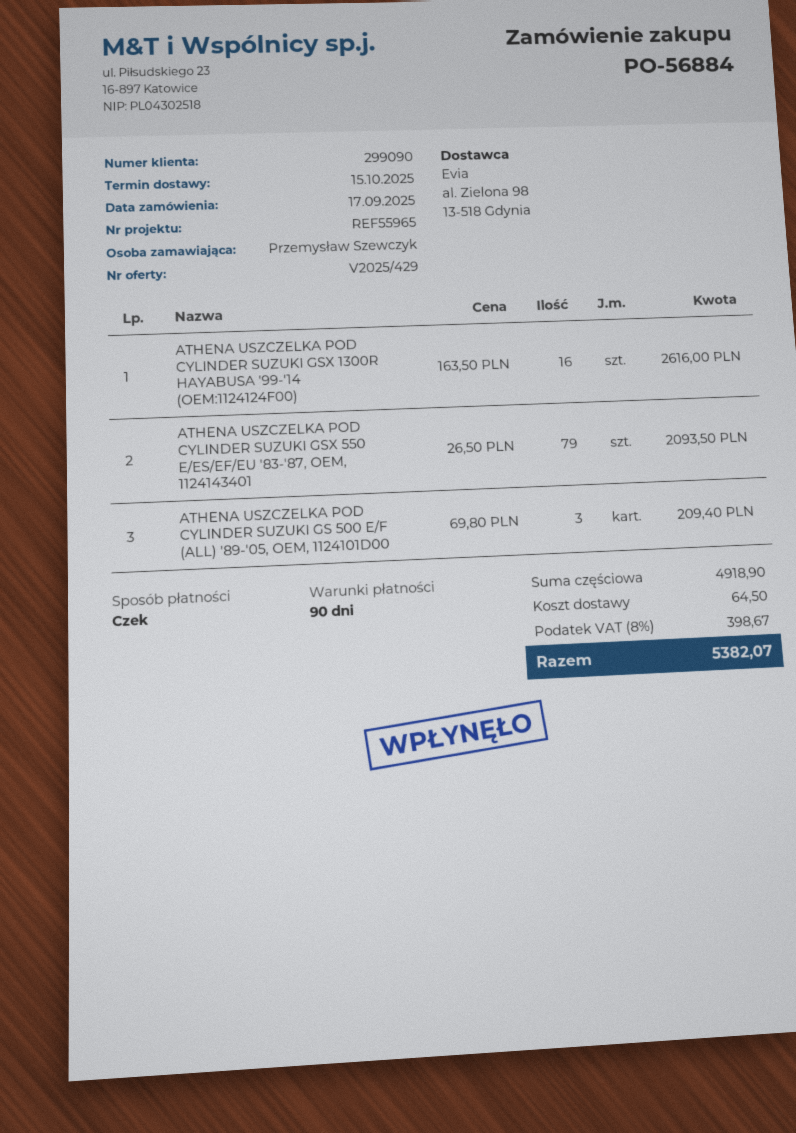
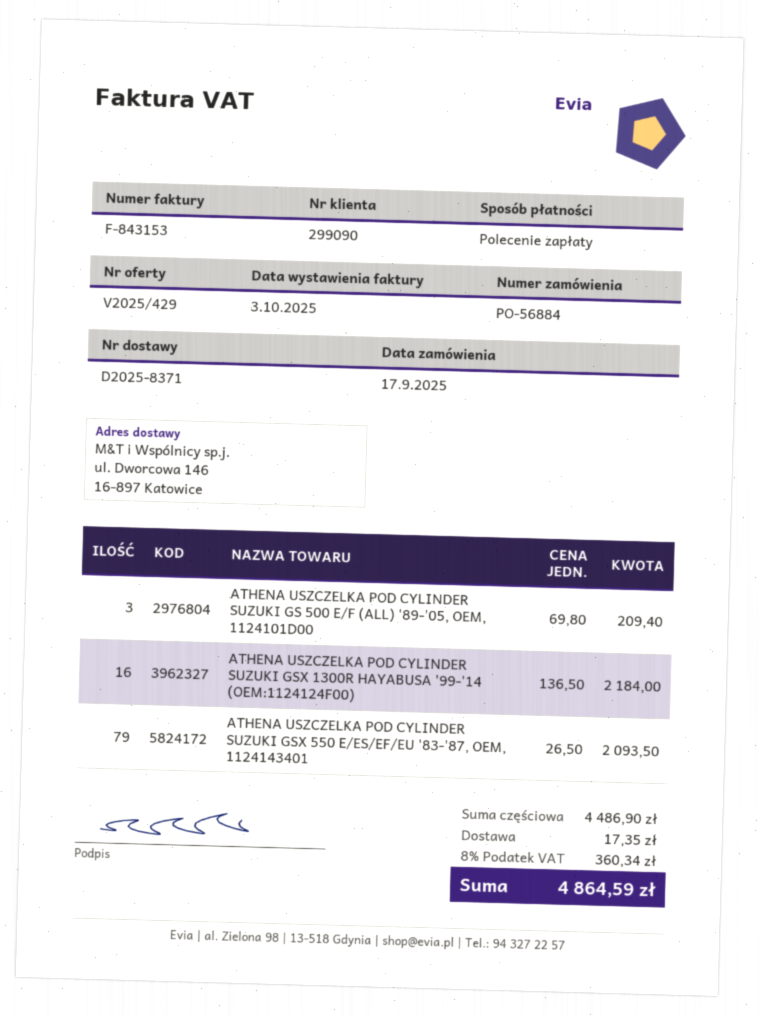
payment method: cheque -> direct debit
ATHENA USZCZELKA POD CYLINDER SUZUKI GSX 1300R HAYABUSA '99-'14 (OEM:1124124F00): 16 x 163.50 = 2616.00 -> 16 x 136.50 = 2184.00
subtotal: 4918.90 -> 4486.90
shipping: 64.50 -> 17.35
tax: 8% = 398.67 -> 8% = 360.34
total: 5382.07 -> 4864.59

